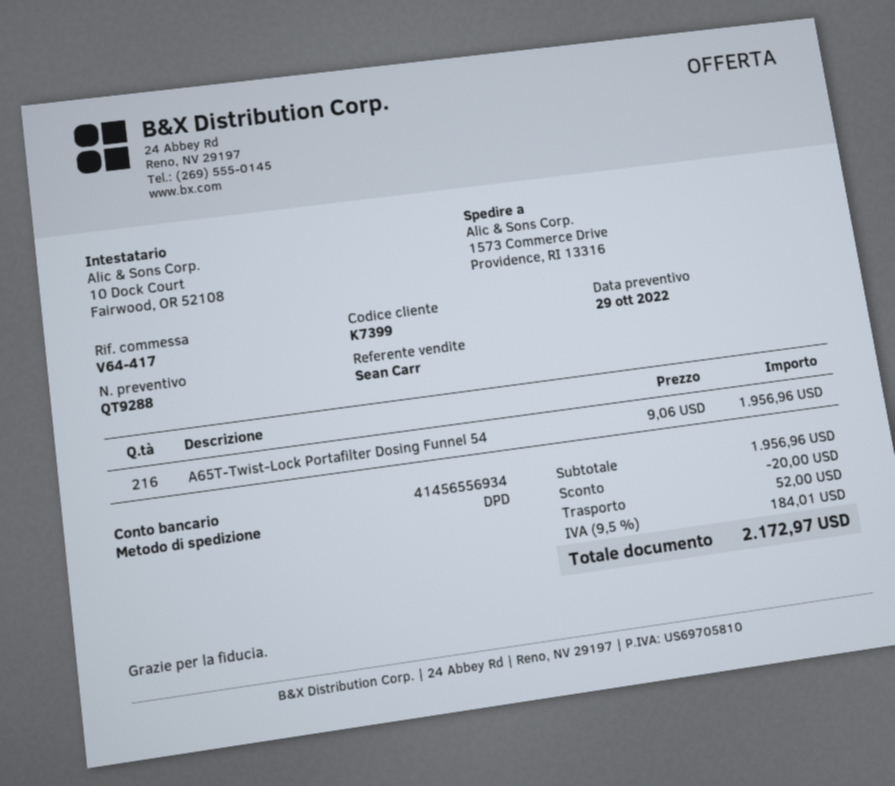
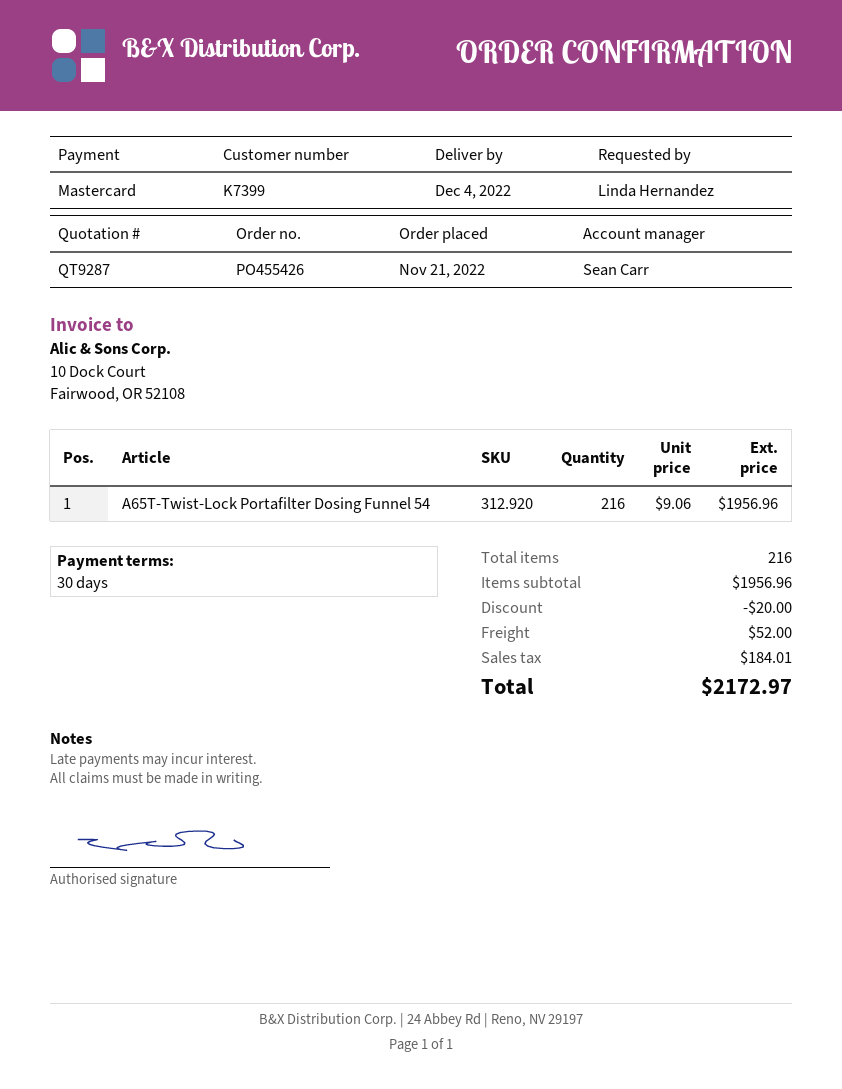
quote number: QT9288 -> QT9287

